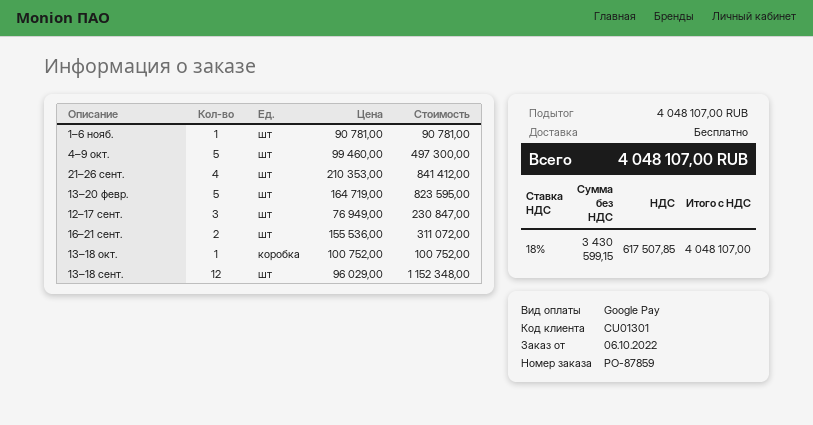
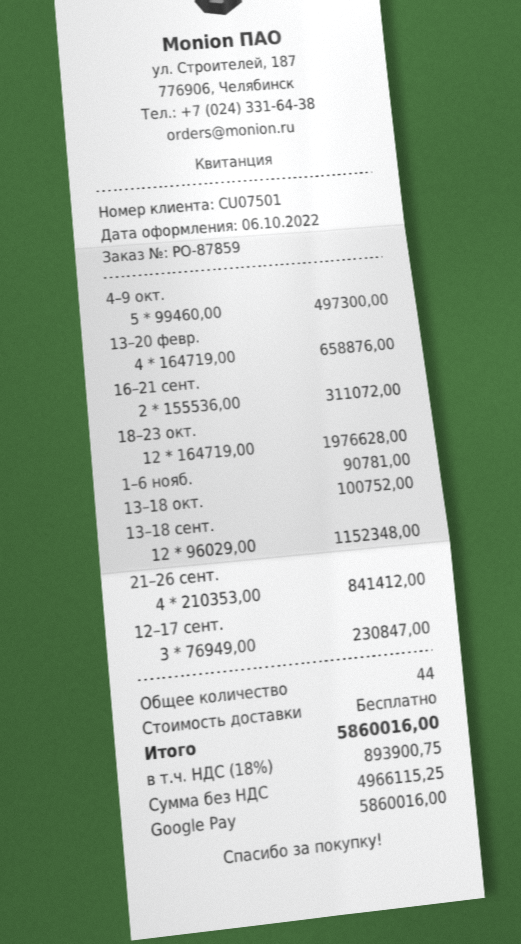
customer number: CU01301 -> CU07501
13–20 февр.: 5 x 164719.00 = 823595.00 -> 4 x 164719.00 = 658876.00
18–23 окт.: none -> 12 x 164719.00 = 1976628.00
net: 3430599.15 -> 4966115.25
tax: 18% = 617507.85 -> 18% = 893900.75
total: 4048107.00 -> 5860016.00

